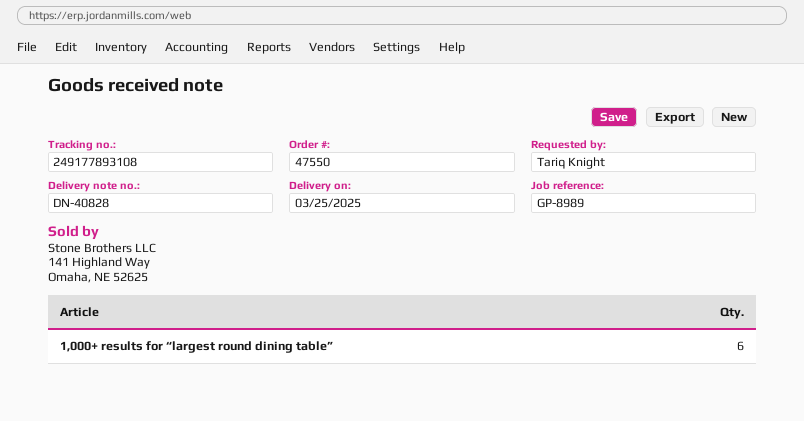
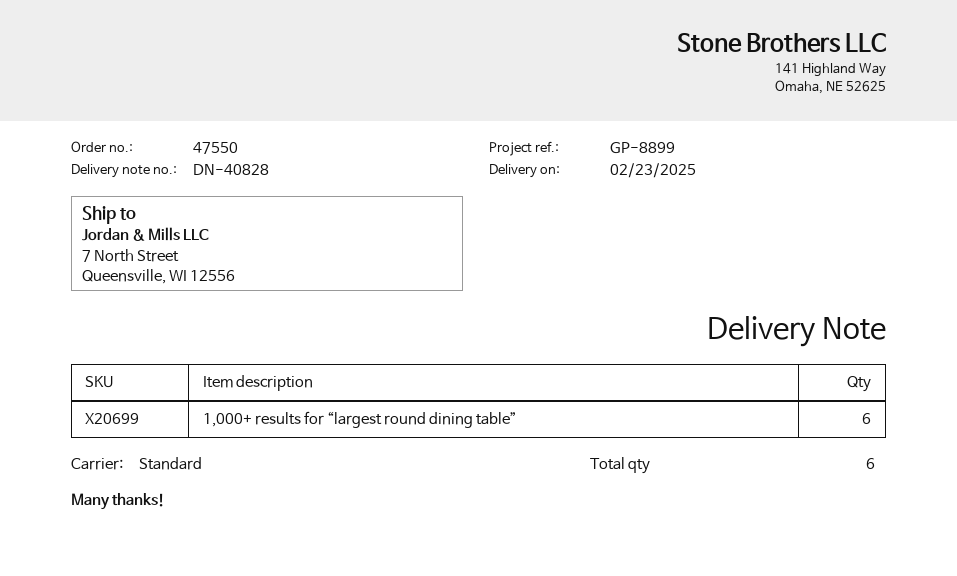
delivery date: 2025-03-25 -> 2025-02-23
reference: GP-8989 -> GP-8899

